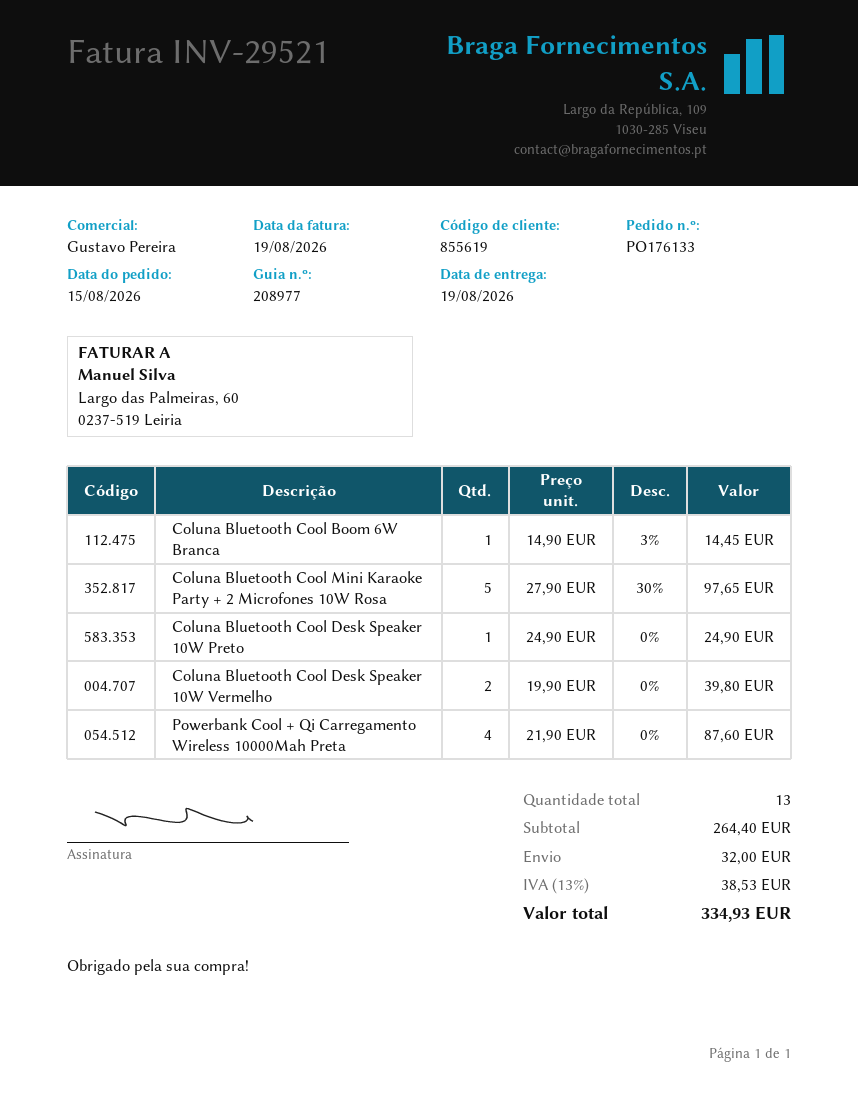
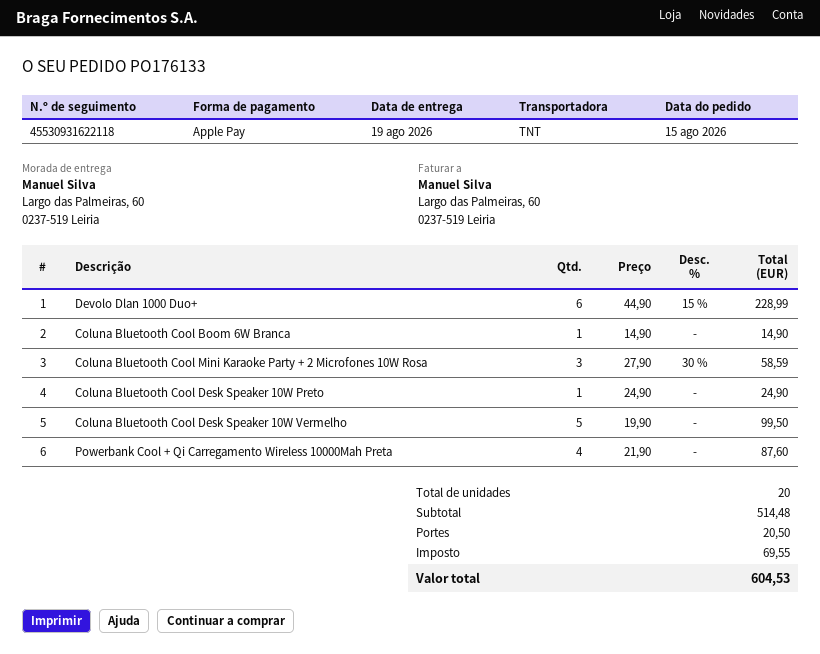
Coluna Bluetooth Cool Boom 6W Branca: 1 x 14.90 - 3% = 14.45 -> 1 x 14.90 = 14.90
Coluna Bluetooth Cool Mini Karaoke Party + 2 Microfones 10W Rosa: 5 x 27.90 - 30% = 97.65 -> 3 x 27.90 - 30% = 58.59
Coluna Bluetooth Cool Desk Speaker 10W Vermelho: 2 x 19.90 = 39.80 -> 5 x 19.90 = 99.50
Devolo Dlan 1000 Duo+: none -> 6 x 44.90 - 15% = 228.99
total quantity: 13 -> 20
subtotal: 264.40 -> 514.48
shipping: 32.00 -> 20.50
tax: 38.53 -> 69.55
total: 334.93 -> 604.53

